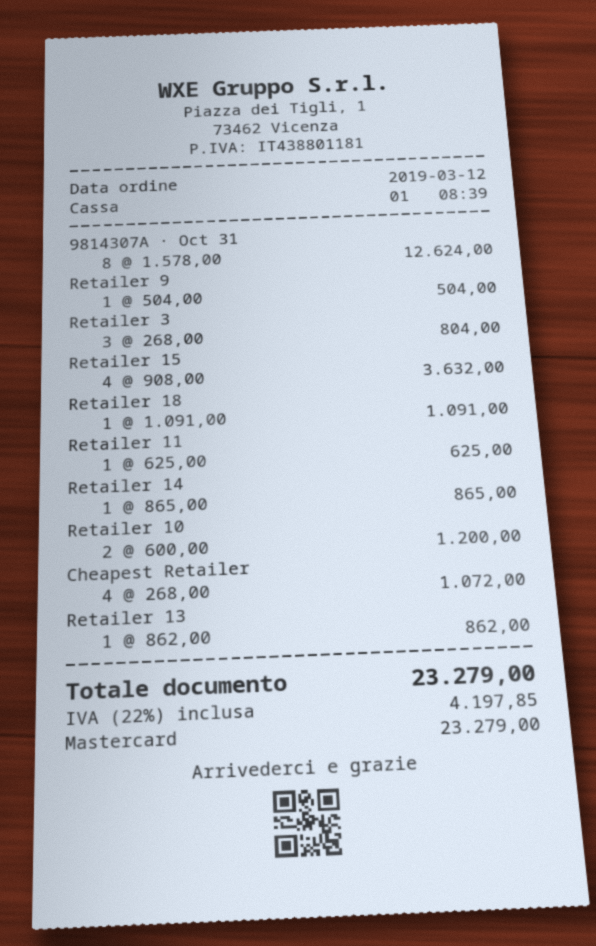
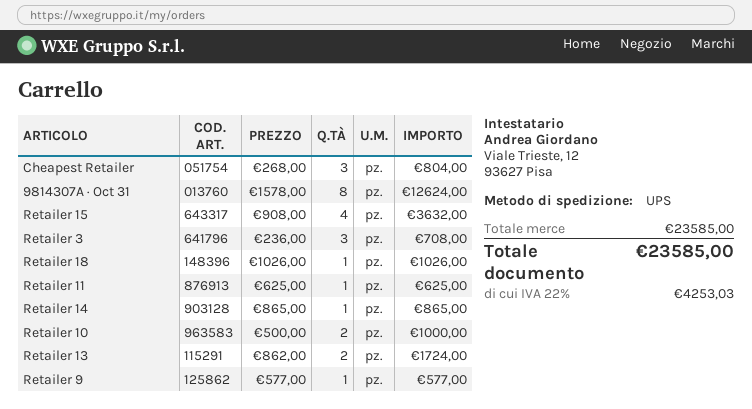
Retailer 9: 1 x 504.00 = 504.00 -> 1 x 577.00 = 577.00
Retailer 3: 3 x 268.00 = 804.00 -> 3 x 236.00 = 708.00
Retailer 18: 1 x 1091.00 = 1091.00 -> 1 x 1026.00 = 1026.00
Retailer 10: 2 x 600.00 = 1200.00 -> 2 x 500.00 = 1000.00
Cheapest Retailer: 4 x 268.00 = 1072.00 -> 3 x 268.00 = 804.00
Retailer 13: 1 x 862.00 = 862.00 -> 2 x 862.00 = 1724.00
tax: 22% = 4197.85 -> 22% = 4253.03
total: 23279.00 -> 23585.00

